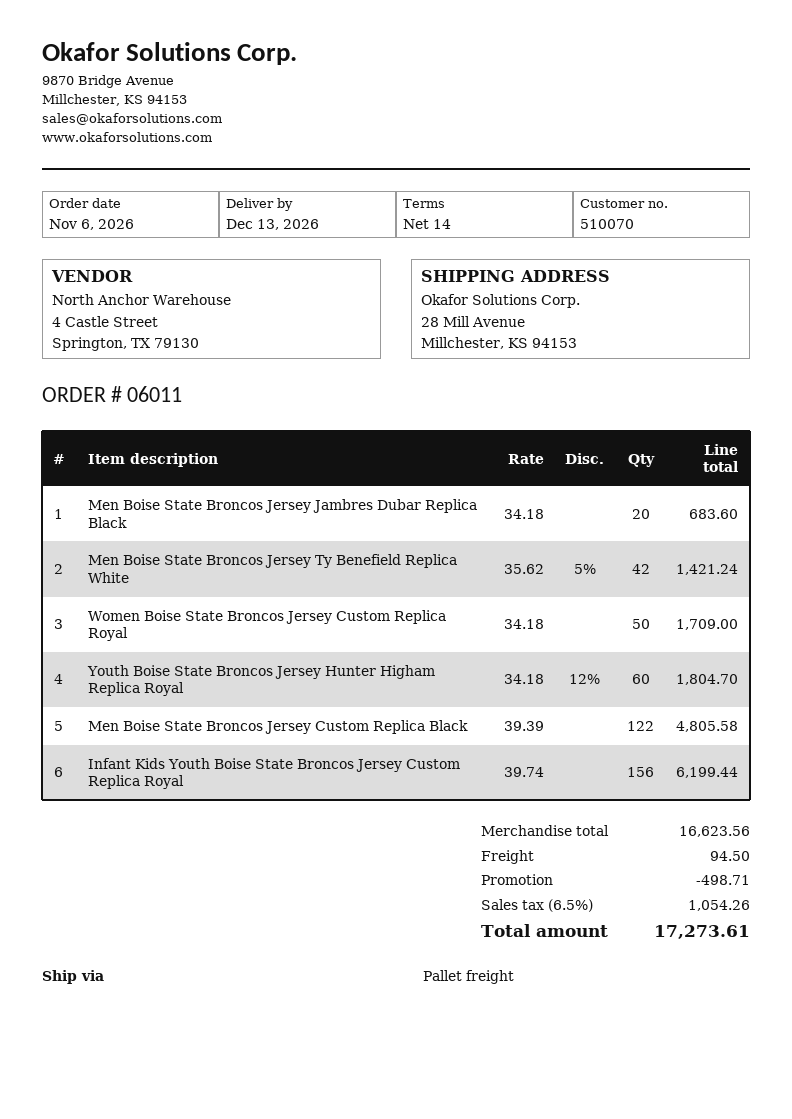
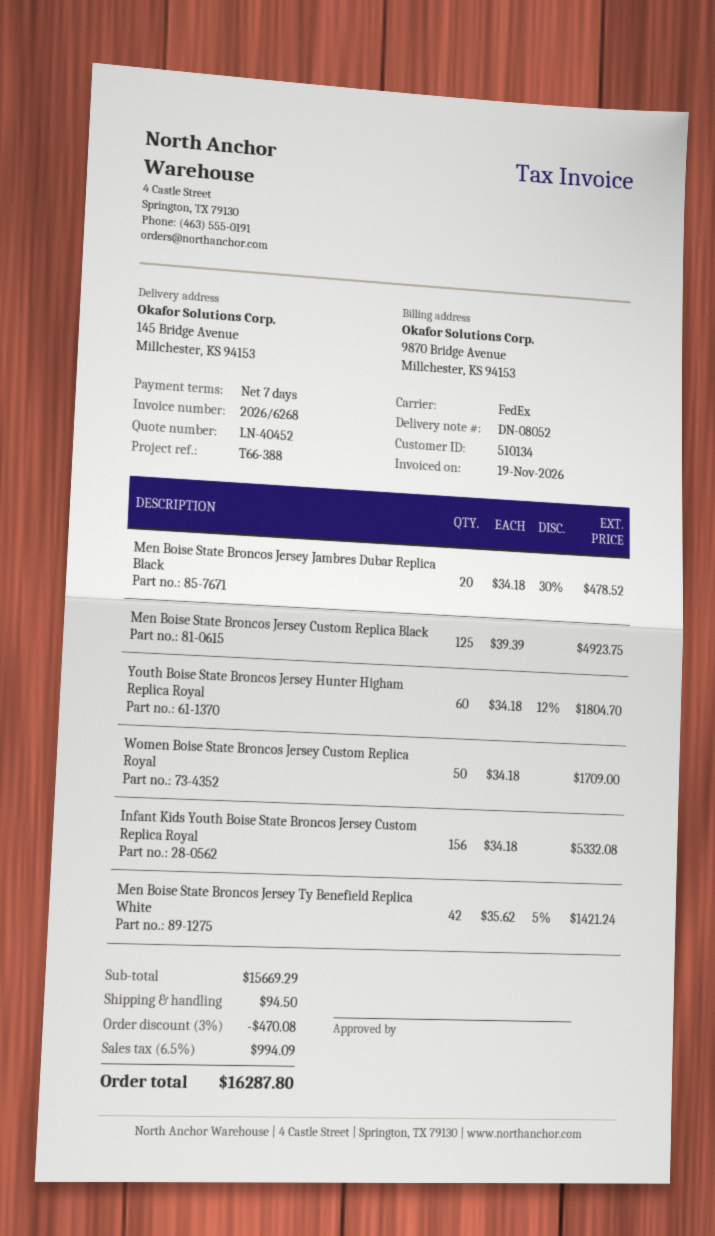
payment terms: 14 days -> 7 days
customer number: 510070 -> 510134
shipping method: pallet freight -> FedEx
ship to: 28 Mill Avenue, Millchester, KS 94153 -> 145 Bridge Avenue, Millchester, KS 94153
Men Boise State Broncos Jersey Jambres Dubar Replica Black: 20 x 34.18 = 683.60 -> 20 x 34.18 - 30% = 478.52
Men Boise State Broncos Jersey Custom Replica Black: 122 x 39.39 = 4805.58 -> 125 x 39.39 = 4923.75
Infant Kids Youth Boise State Broncos Jersey Custom Replica Royal: 156 x 39.74 = 6199.44 -> 156 x 34.18 = 5332.08
subtotal: 16623.56 -> 15669.29
discount: 498.71 -> 470.08
tax: 6.5% = 1054.26 -> 6.5% = 994.09
total: 17273.61 -> 16287.80

